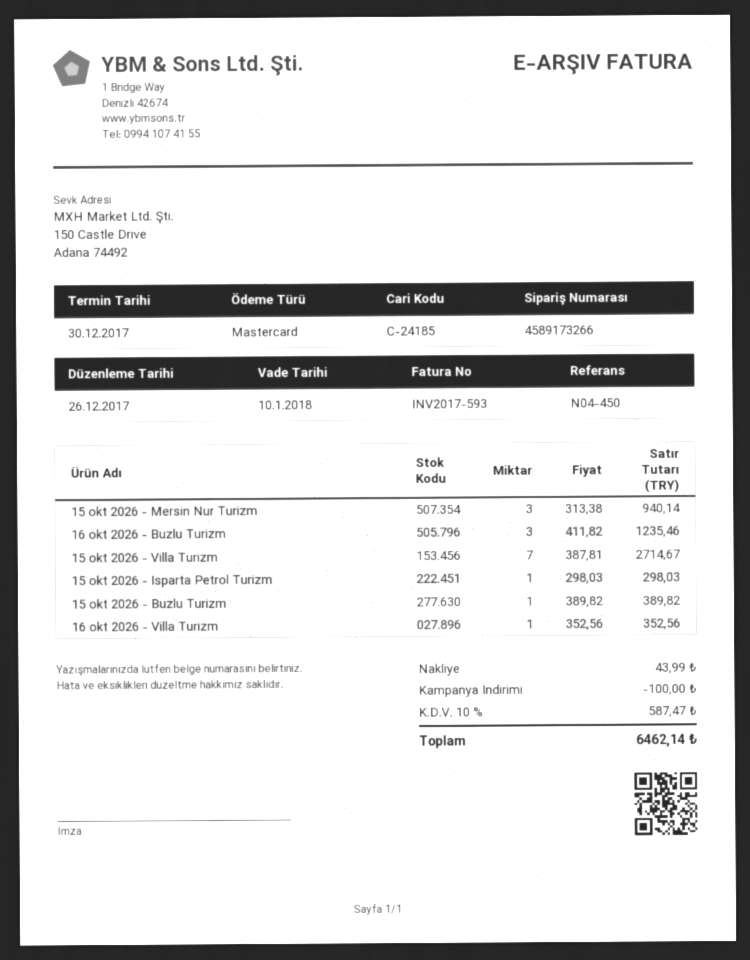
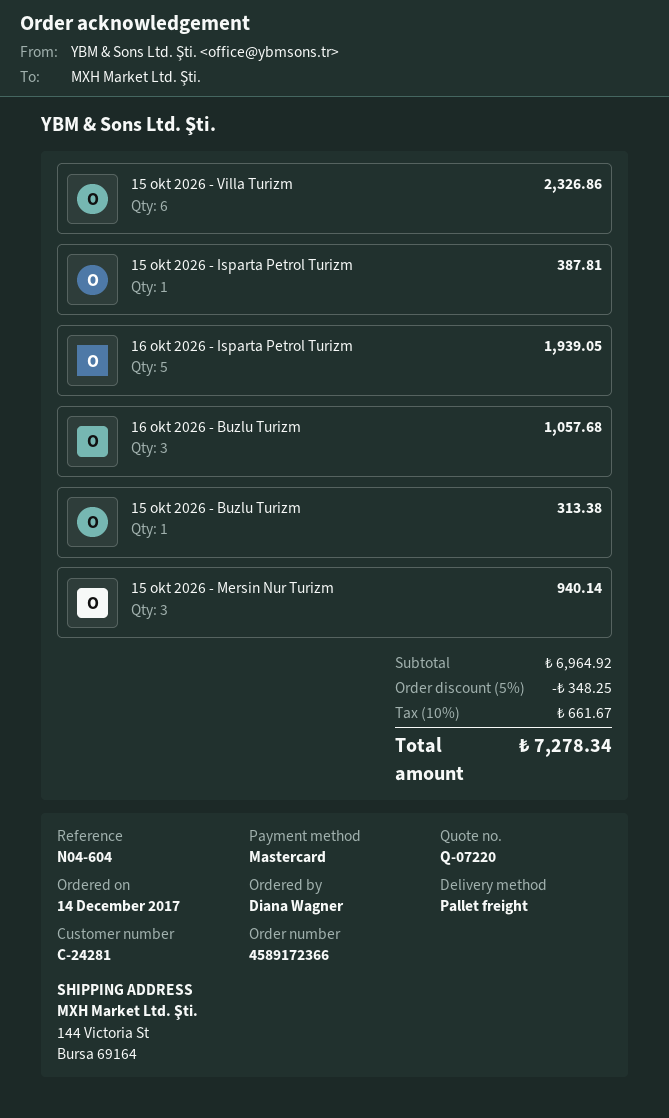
order number: 4589173266 -> 4589172366
customer number: C-24185 -> C-24281
reference: N04-450 -> N04-604
ship to: 150 Castle Drive, Adana 74492 -> 144 Victoria St, Bursa 69164
16 okt 2026 - Buzlu Turizm: 3 for 1235.46 -> 3 for 1057.68
15 okt 2026 - Villa Turizm: 7 for 2714.67 -> 6 for 2326.86
15 okt 2026 - Isparta Petrol Turizm: 1 for 298.03 -> 1 for 387.81
15 okt 2026 - Buzlu Turizm: 1 for 389.82 -> 1 for 313.38
16 okt 2026 - Villa Turizm: 1 for 352.56 -> none
16 okt 2026 - Isparta Petrol Turizm: none -> 5 for 1939.05
discount: 100.00 -> 348.25
shipping: 43.99 -> none
tax: 10% = 587.47 -> 10% = 661.67
total: 6462.14 -> 7278.34

